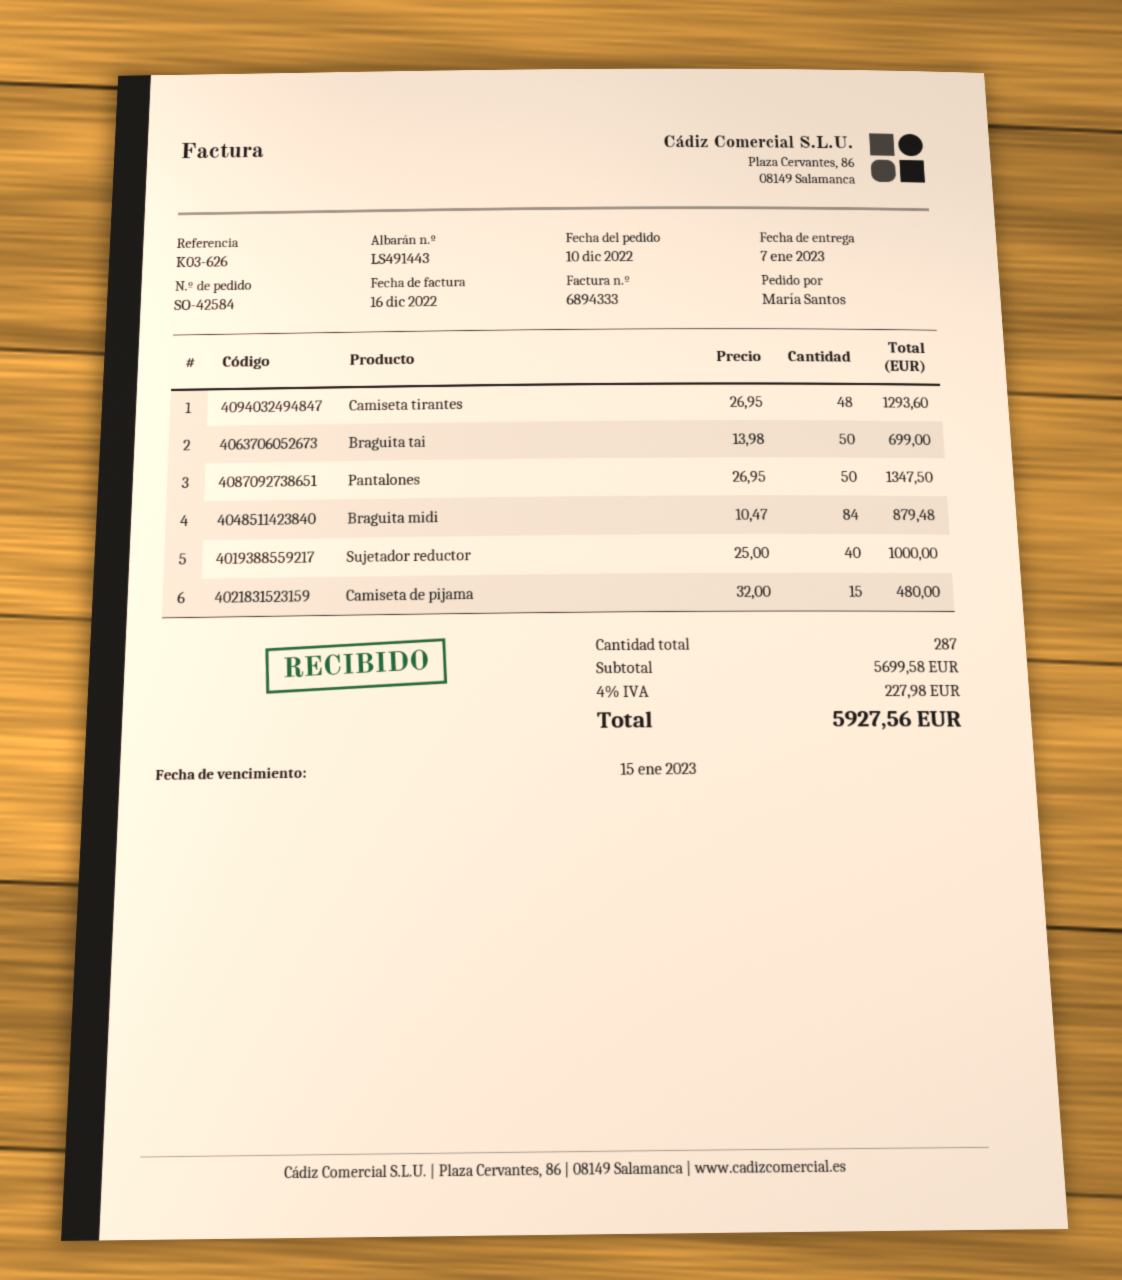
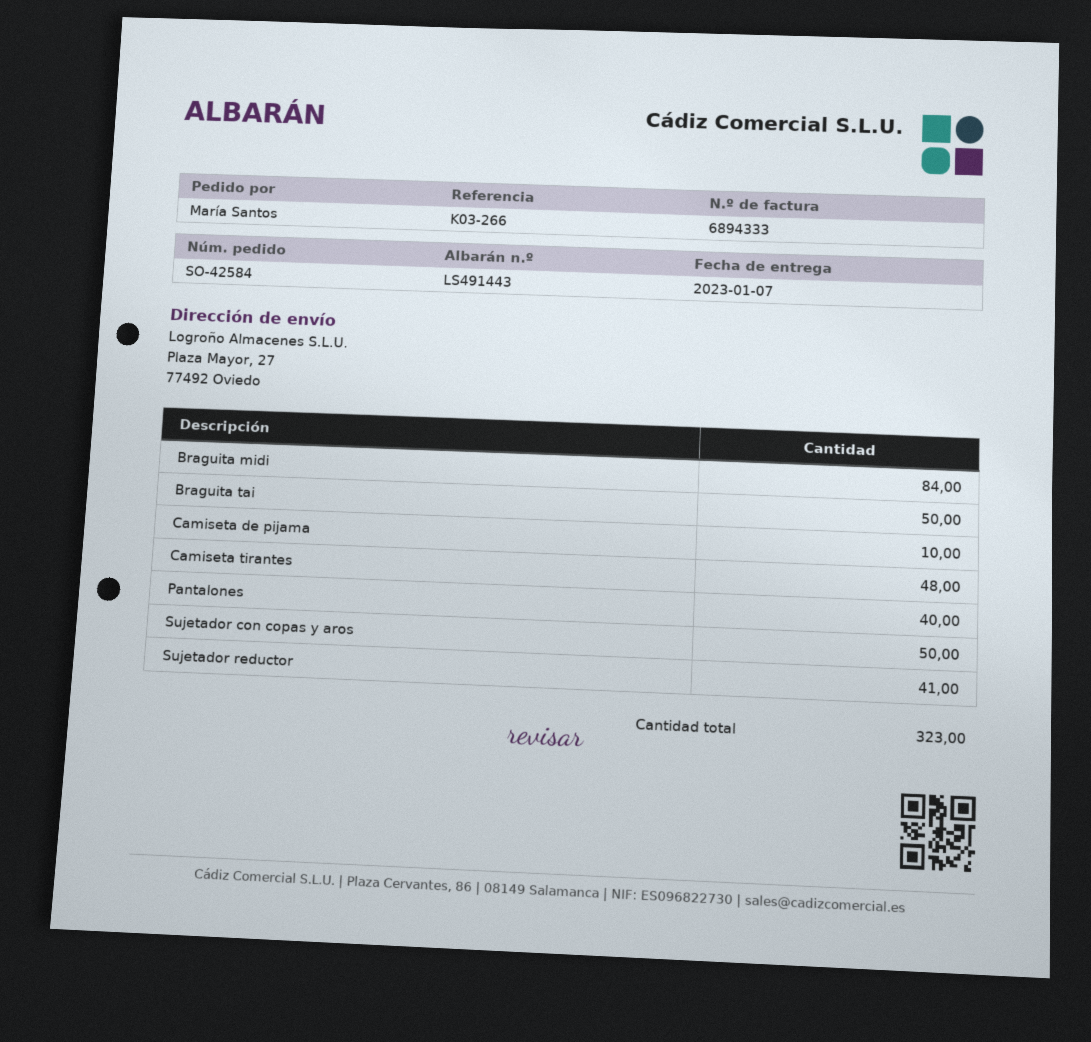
reference: K03-626 -> K03-266
Pantalones: 50 -> 40
Sujetador reductor: 40 -> 41
Camiseta de pijama: 15 -> 10
Sujetador con copas y aros: none -> 50
total quantity: 287 -> 323

